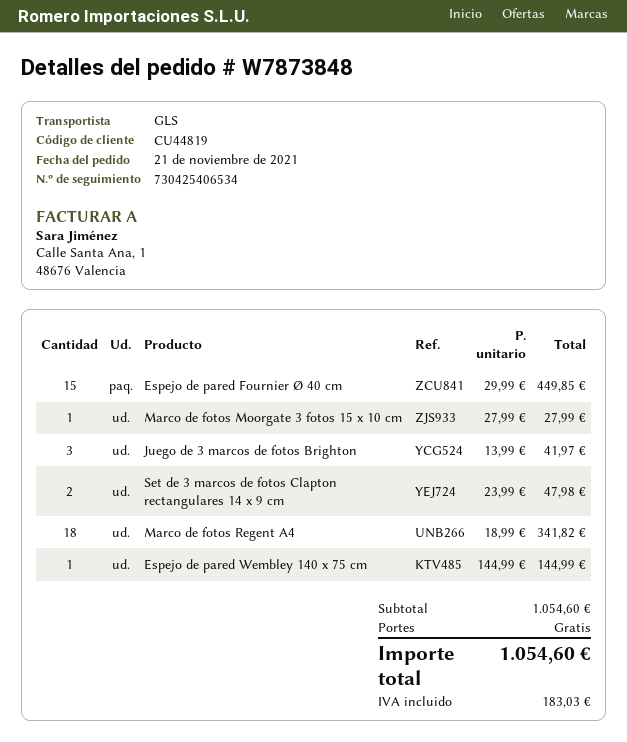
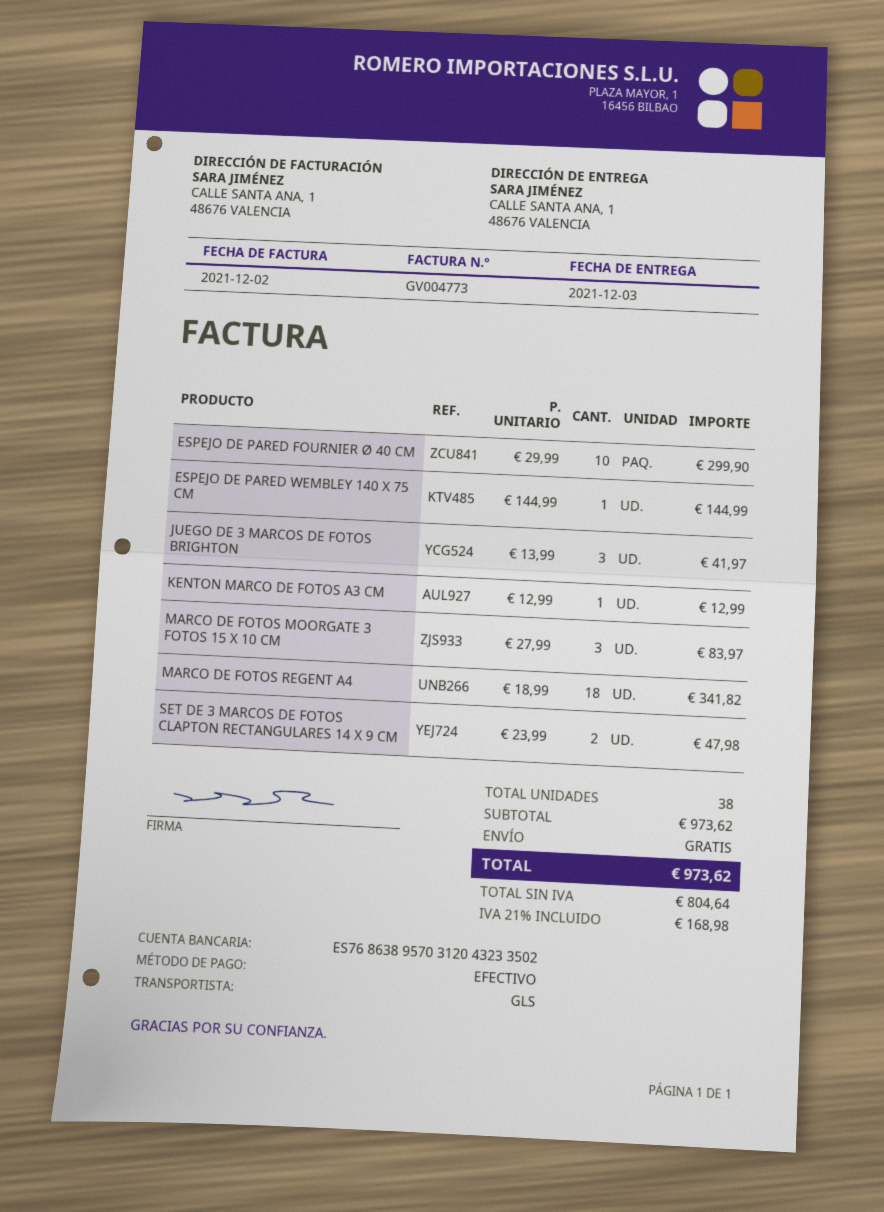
Espejo de pared Fournier Ø 40 cm: 15 x 29.99 = 449.85 -> 10 x 29.99 = 299.90
Marco de fotos Moorgate 3 fotos 15 x 10 cm: 1 x 27.99 = 27.99 -> 3 x 27.99 = 83.97
KENTON MARCO DE FOTOS A3 CM: none -> 1 x 12.99 = 12.99
subtotal: 1054.60 -> 973.62
tax: 183.03 -> 168.98
total: 1054.60 -> 973.62

